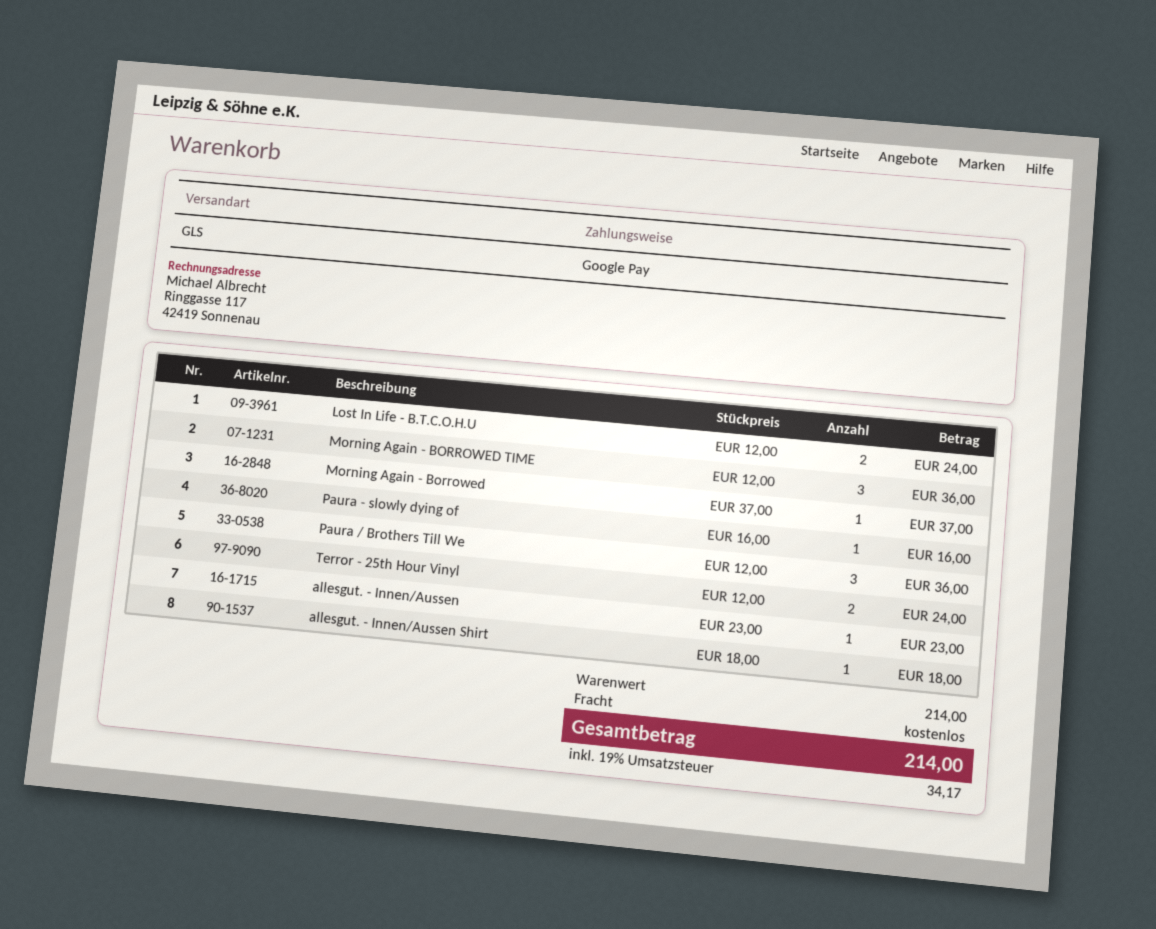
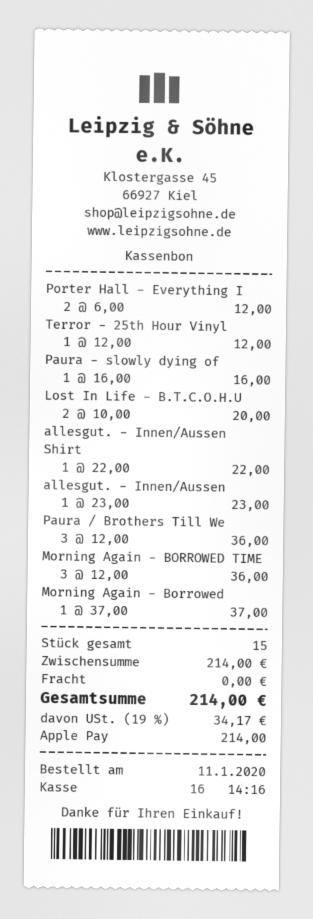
payment method: Google Pay -> Apple Pay
Lost In Life - B.T.C.O.H.U: 2 x 12.00 = 24.00 -> 2 x 10.00 = 20.00
Terror - 25th Hour Vinyl: 2 x 12.00 = 24.00 -> 1 x 12.00 = 12.00
allesgut. - Innen/Aussen Shirt: 1 x 18.00 = 18.00 -> 1 x 22.00 = 22.00
Porter Hall - Everything I: none -> 2 x 6.00 = 12.00

